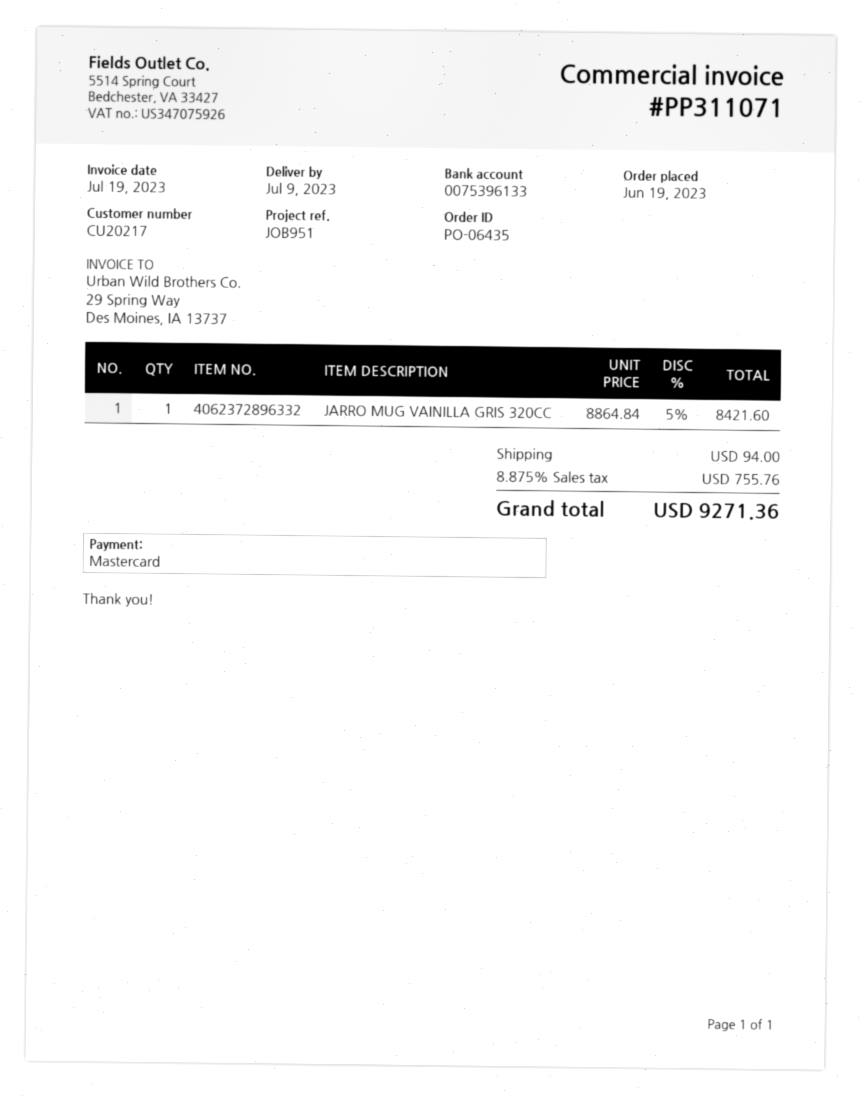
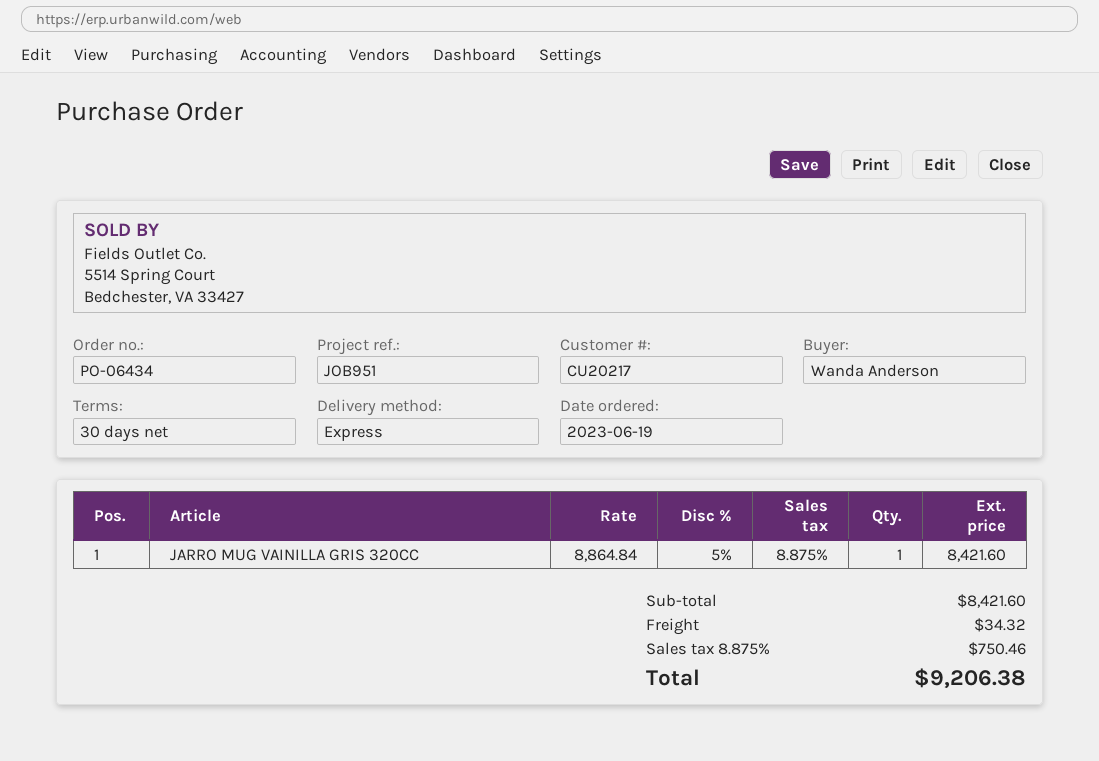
order number: PO-06435 -> PO-06434
shipping: 94.00 -> 34.32
tax: 8.875% = 755.76 -> 8.875% = 750.46
total: 9271.36 -> 9206.38

